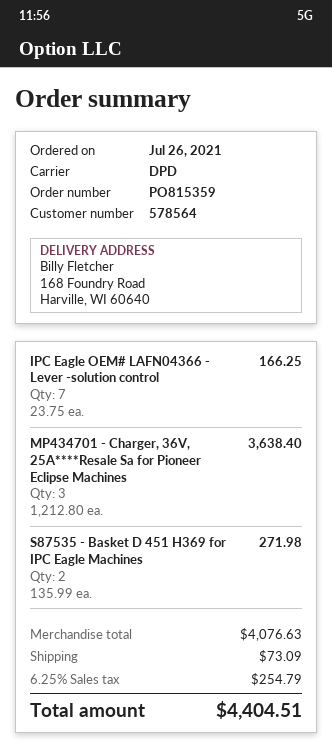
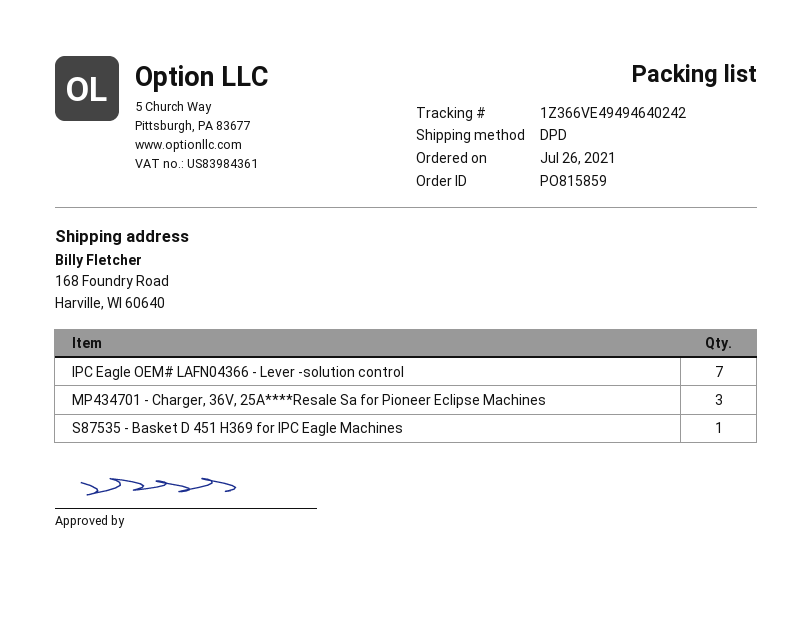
order number: PO815359 -> PO815859
S87535 - Basket D 451 H369 for IPC Eagle Machines: 2 -> 1

